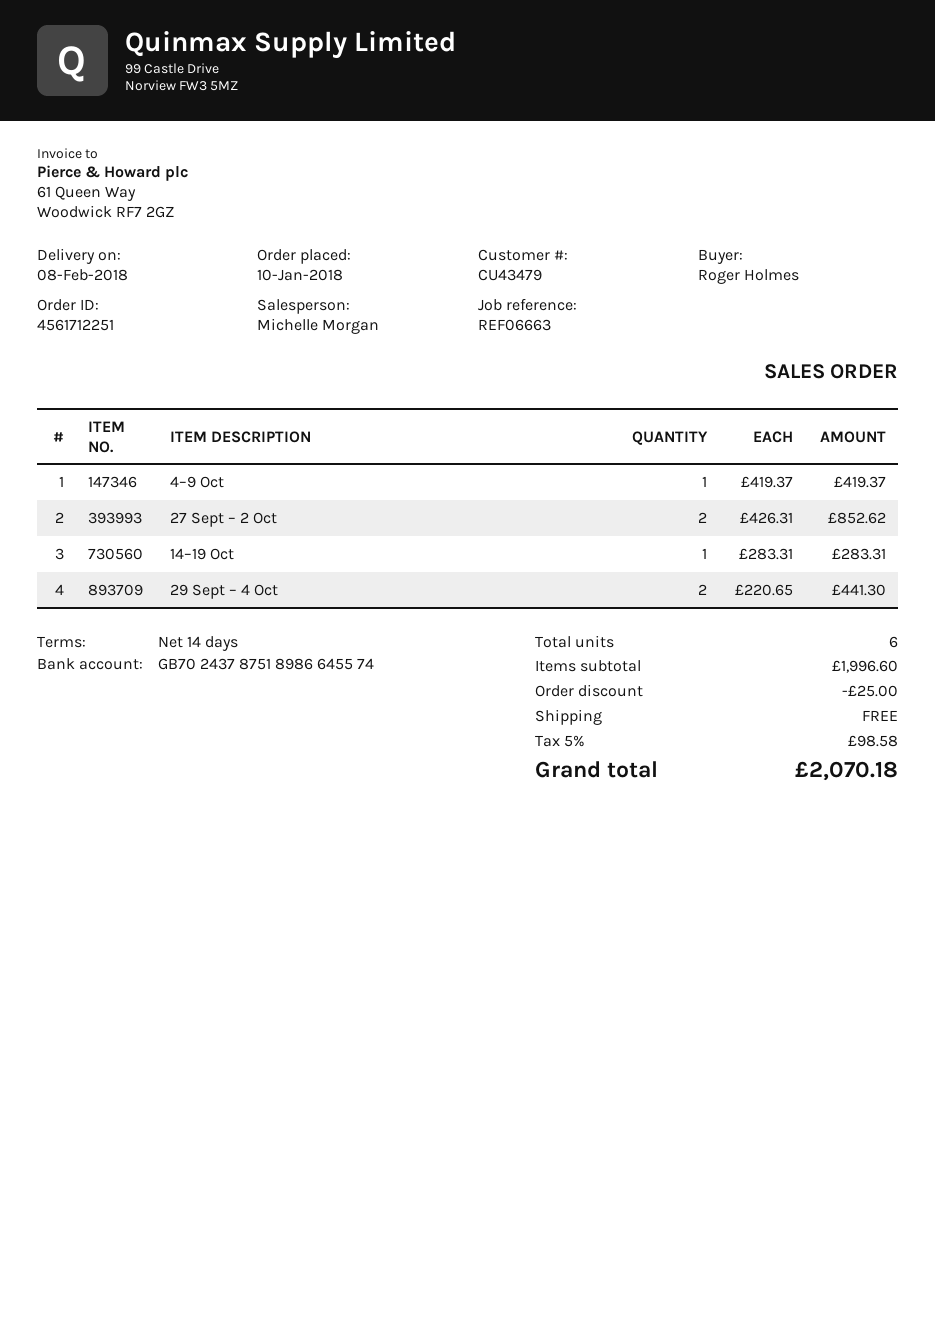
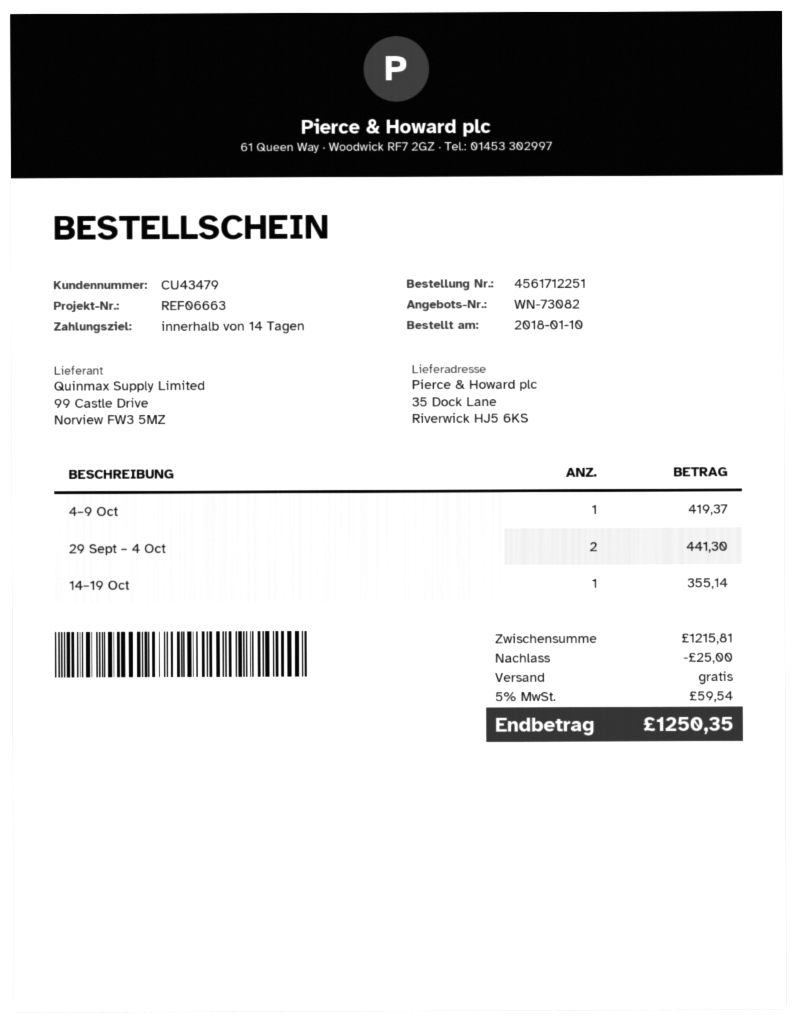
27 Sept – 2 Oct: 2 for 852.62 -> none
14–19 Oct: 1 for 283.31 -> 1 for 355.14
subtotal: 1996.60 -> 1215.81
tax: 5% = 98.58 -> 5% = 59.54
total: 2070.18 -> 1250.35

